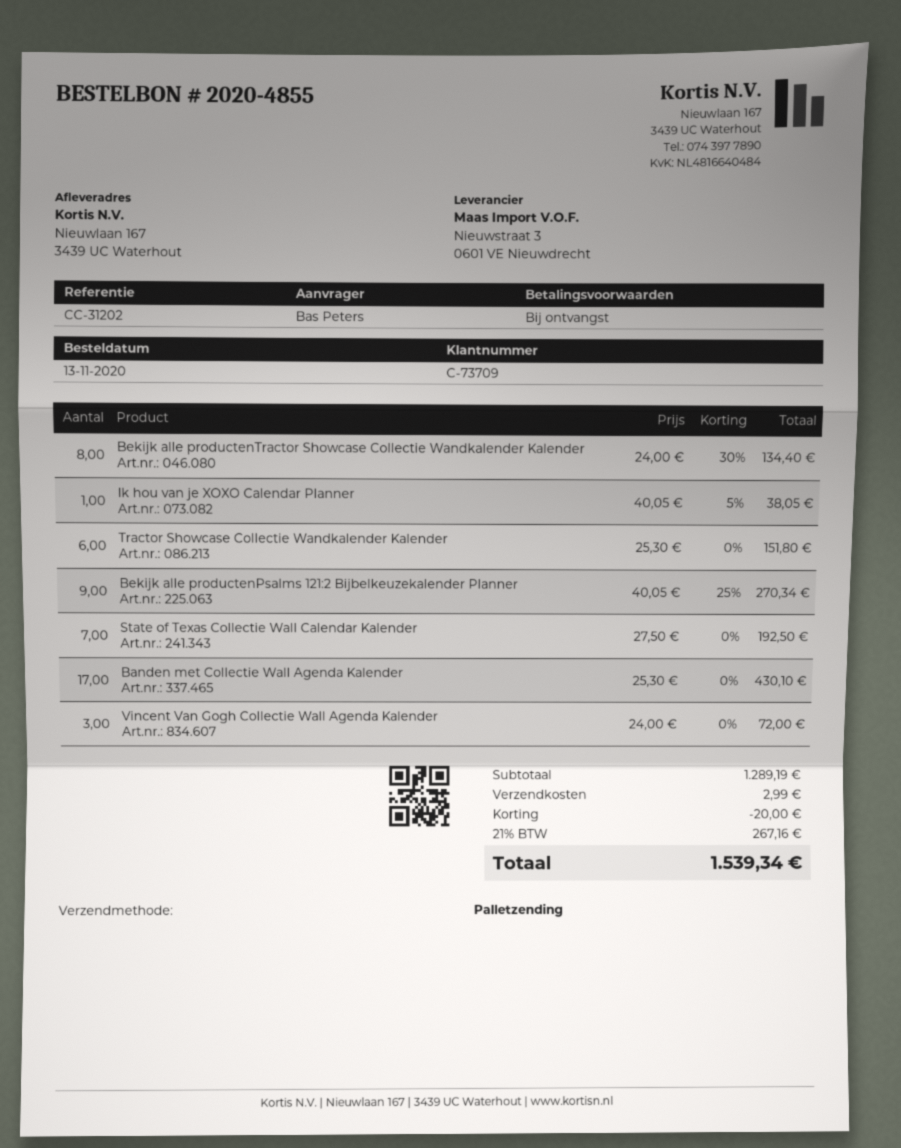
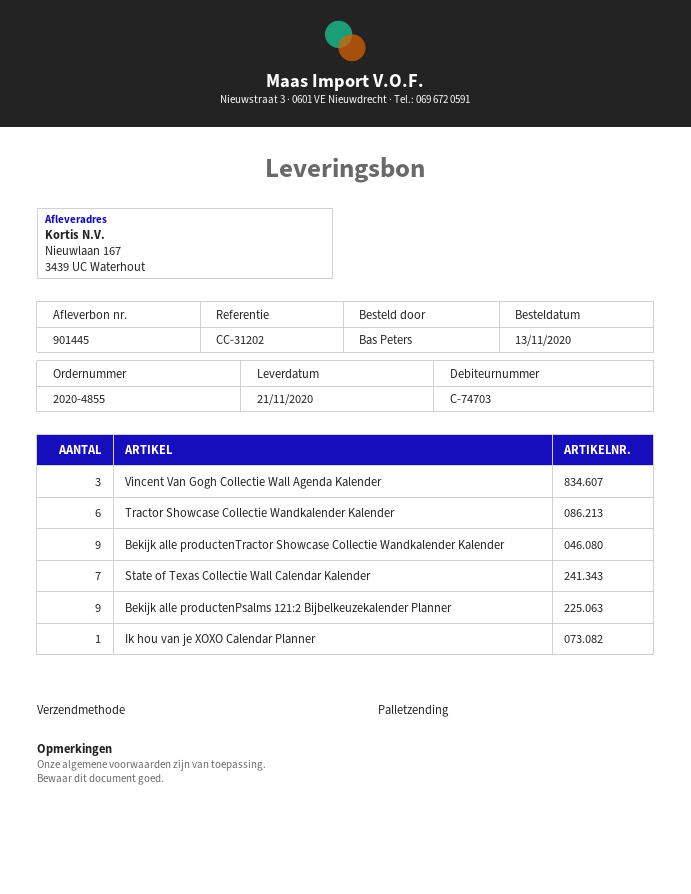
customer number: C-73709 -> C-74703
Bekijk alle productenTractor Showcase Collectie Wandkalender Kalender: 8 -> 9
Banden met Collectie Wall Agenda Kalender: 17 -> none

